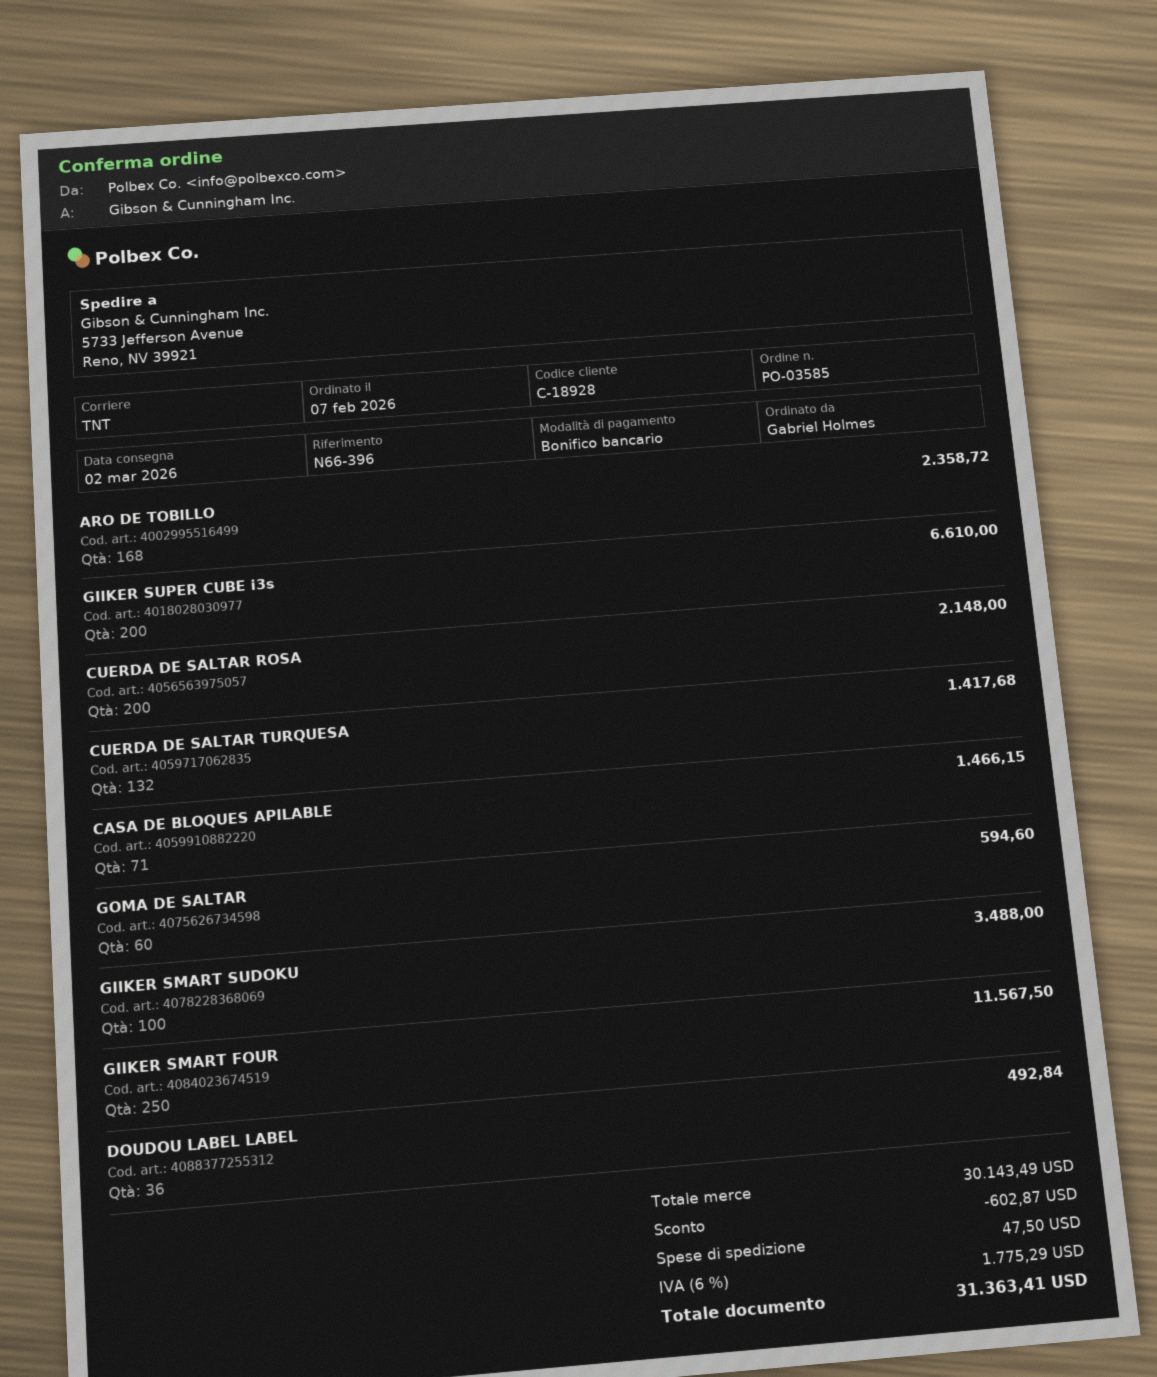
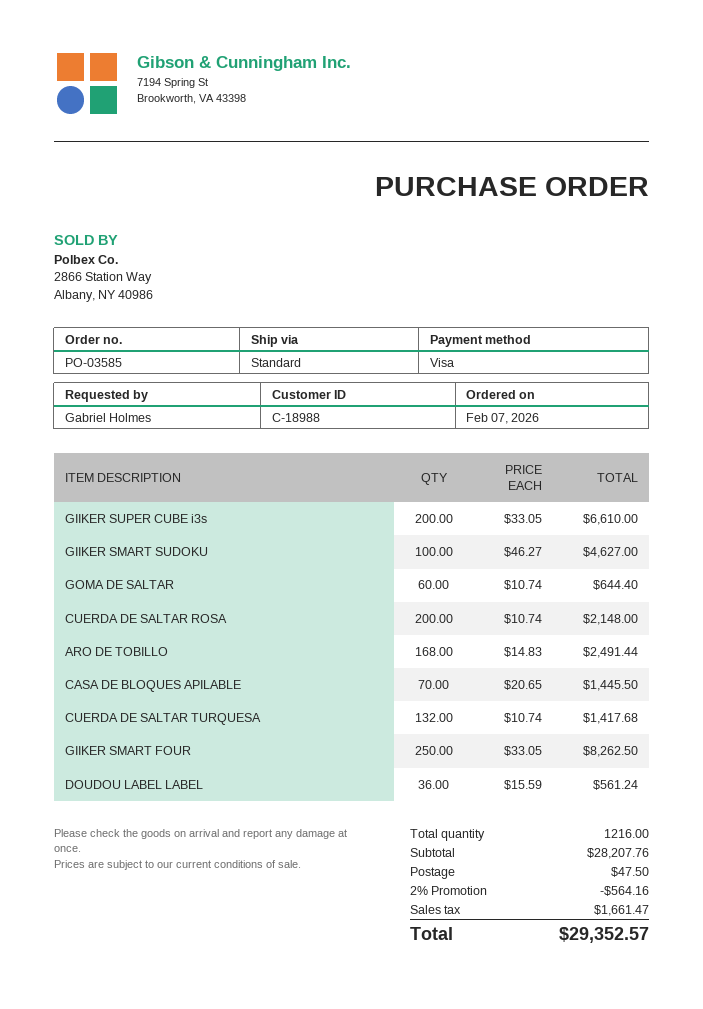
customer number: C-18928 -> C-18988
payment method: bank transfer -> Visa
shipping method: TNT -> standard
ARO DE TOBILLO: 168 for 2358.72 -> 168 for 2491.44
CASA DE BLOQUES APILABLE: 71 for 1466.15 -> 70 for 1445.50
GOMA DE SALTAR: 60 for 594.60 -> 60 for 644.40
GIIKER SMART SUDOKU: 100 for 3488.00 -> 100 for 4627.00
GIIKER SMART FOUR: 250 for 11567.50 -> 250 for 8262.50
DOUDOU LABEL LABEL: 36 for 492.84 -> 36 for 561.24
subtotal: 30143.49 -> 28207.76
discount: 602.87 -> 564.16
tax: 1775.29 -> 1661.47
total: 31363.41 -> 29352.57

